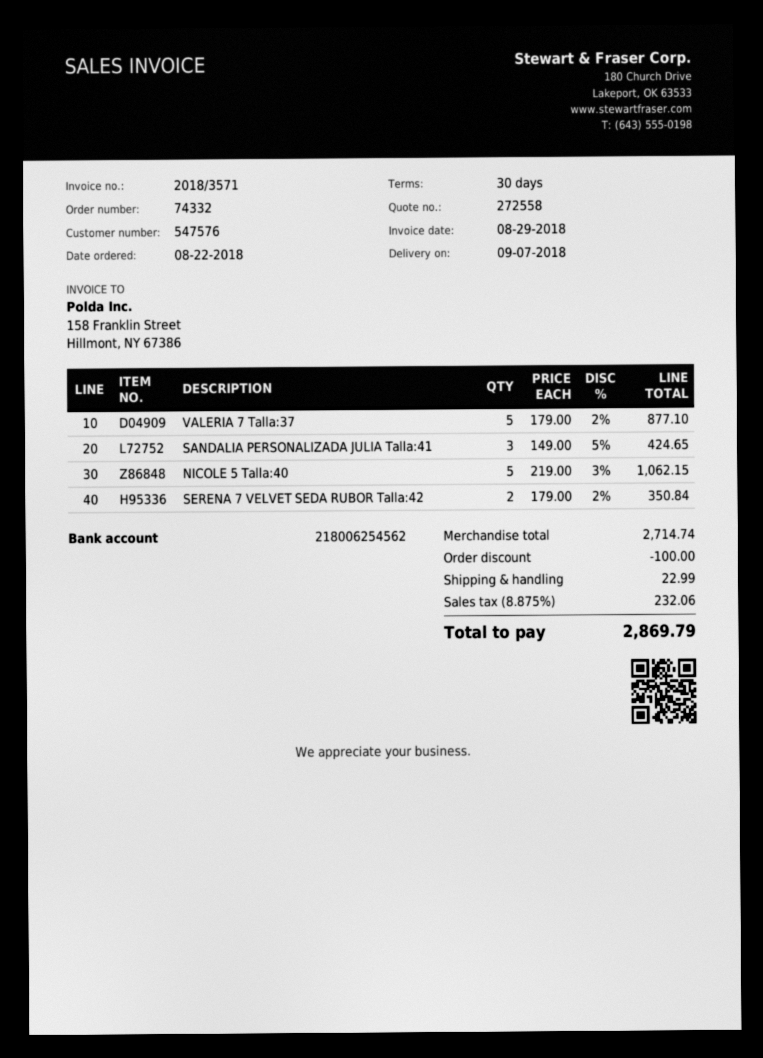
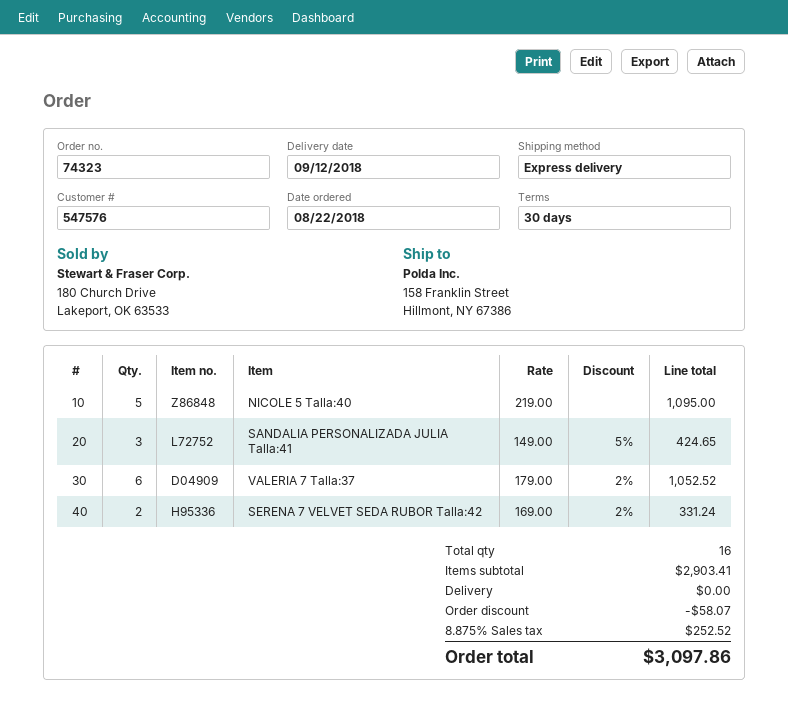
order number: 74332 -> 74323
delivery date: 2018-09-07 -> 2018-09-12
VALERIA 7 Talla:37: 5 x 179.00 - 2% = 877.10 -> 6 x 179.00 - 2% = 1052.52
NICOLE 5 Talla:40: 5 x 219.00 - 3% = 1062.15 -> 5 x 219.00 = 1095.00
SERENA 7 VELVET SEDA RUBOR Talla:42: 2 x 179.00 - 2% = 350.84 -> 2 x 169.00 - 2% = 331.24
subtotal: 2714.74 -> 2903.41
discount: 100.00 -> 58.07
shipping: 22.99 -> 0.00
tax: 8.875% = 232.06 -> 8.875% = 252.52
total: 2869.79 -> 3097.86

